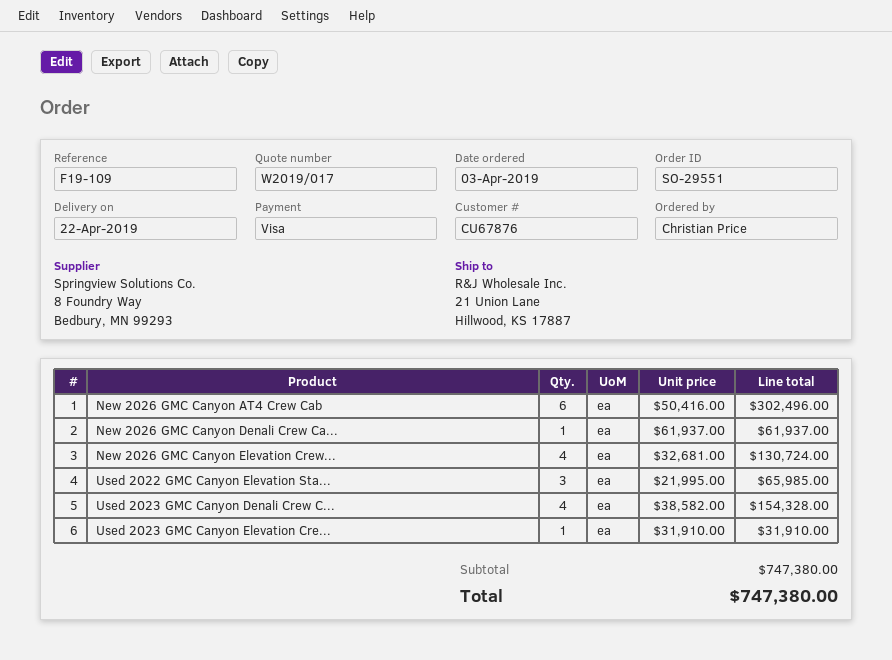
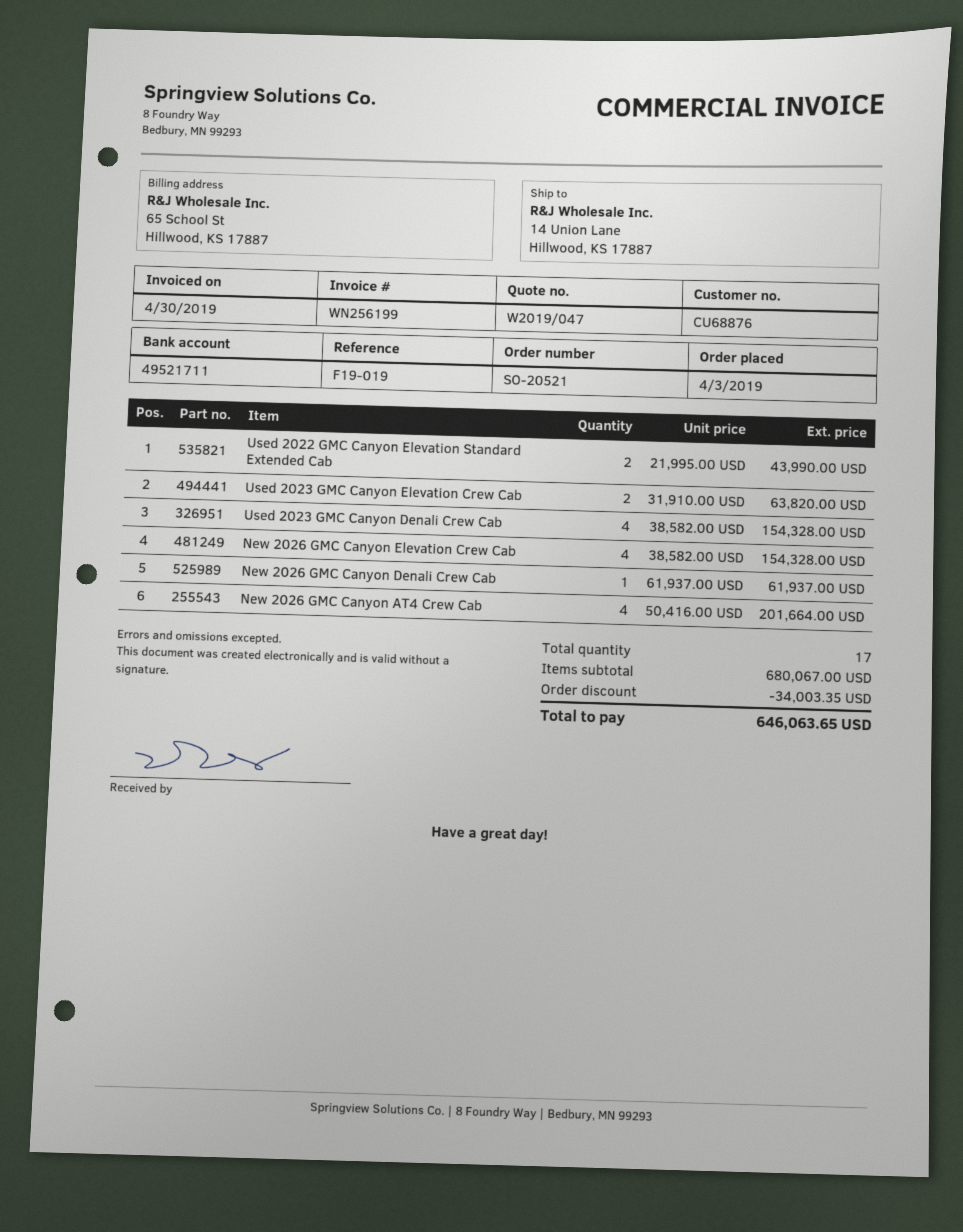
quote number: W2019/017 -> W2019/047
order number: SO-29551 -> SO-20521
customer number: CU67876 -> CU68876
reference: F19-109 -> F19-019
ship to: 21 Union Lane, Hillwood, KS 17887 -> 14 Union Lane, Hillwood, KS 17887
New 2026 GMC Canyon AT4 Crew Cab: 6 x 50416.00 = 302496.00 -> 4 x 50416.00 = 201664.00
New 2026 GMC Canyon Elevation Crew...: 4 x 32681.00 = 130724.00 -> 4 x 38582.00 = 154328.00
Used 2022 GMC Canyon Elevation Sta...: 3 x 21995.00 = 65985.00 -> 2 x 21995.00 = 43990.00
Used 2023 GMC Canyon Elevation Cre...: 1 x 31910.00 = 31910.00 -> 2 x 31910.00 = 63820.00
subtotal: 747380.00 -> 680067.00
discount: none -> 34003.35
total: 747380.00 -> 646063.65

